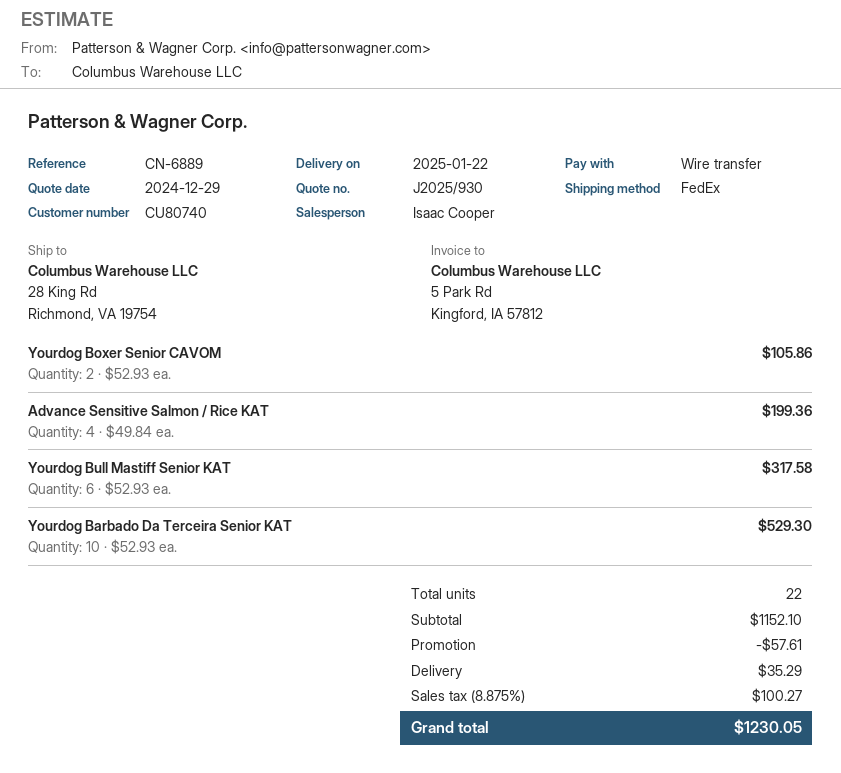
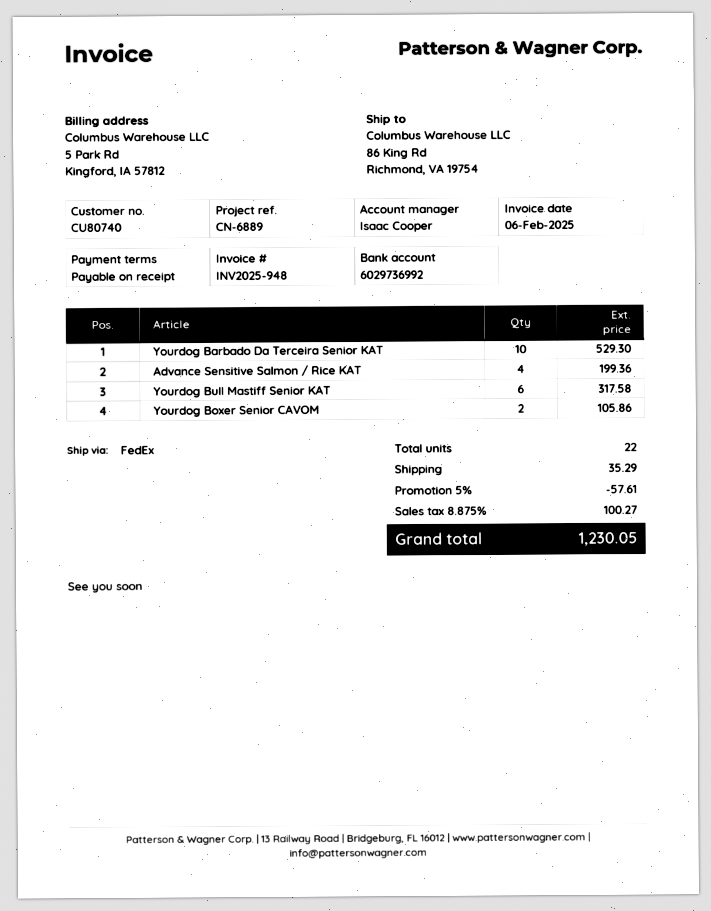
ship to: 28 King Rd, Richmond, VA 19754 -> 86 King Rd, Richmond, VA 19754

